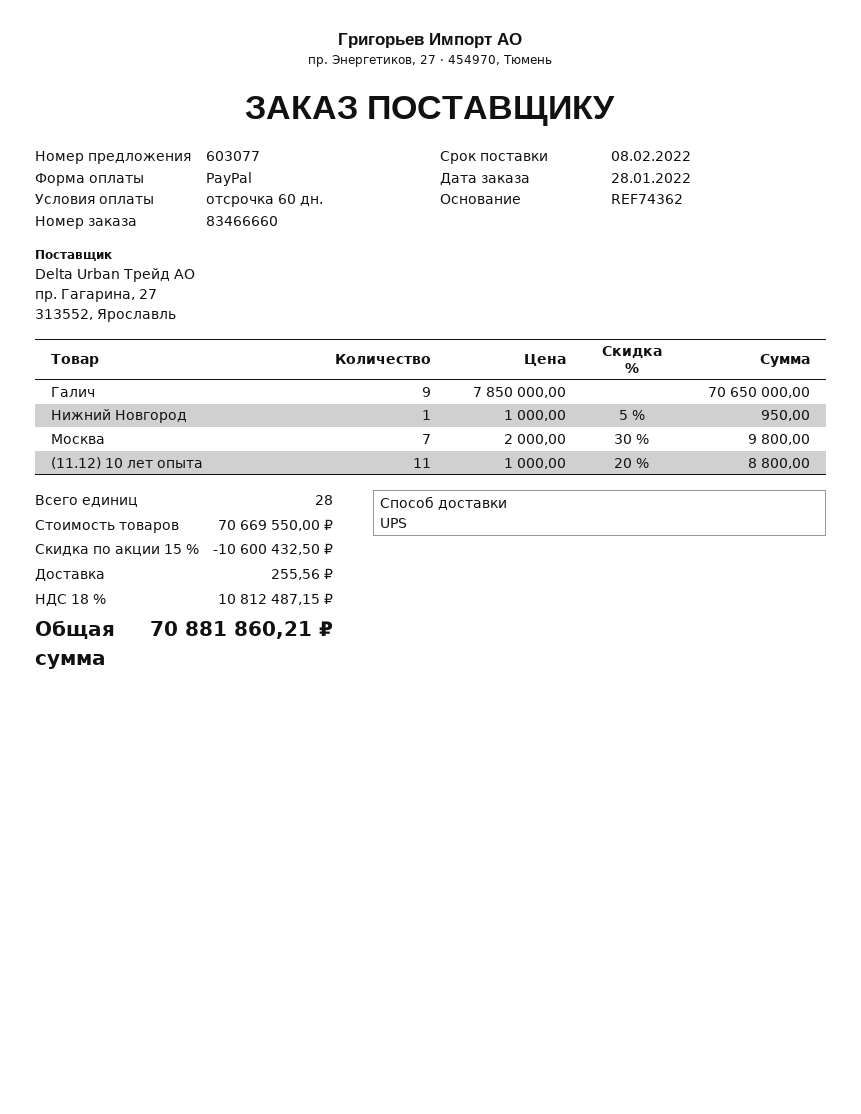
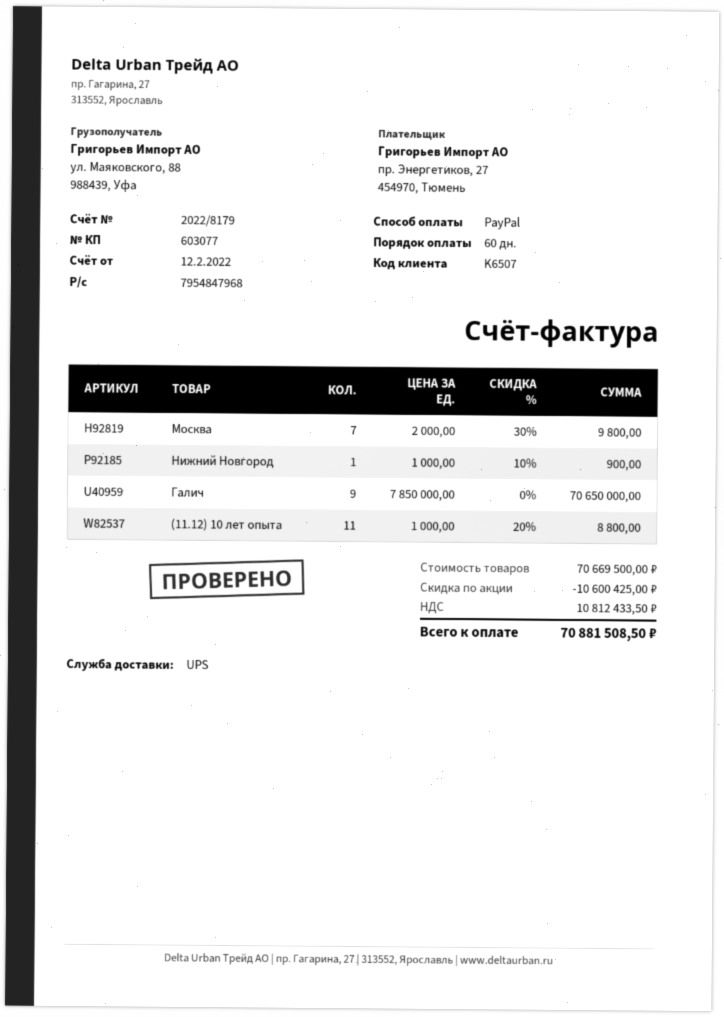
Нижний Новгород: 1 x 1000.00 - 5% = 950.00 -> 1 x 1000.00 - 10% = 900.00
subtotal: 70669550.00 -> 70669500.00
discount: 10600432.50 -> 10600425.00
shipping: 255.56 -> none
tax: 10812487.15 -> 10812433.50
total: 70881860.21 -> 70881508.50

